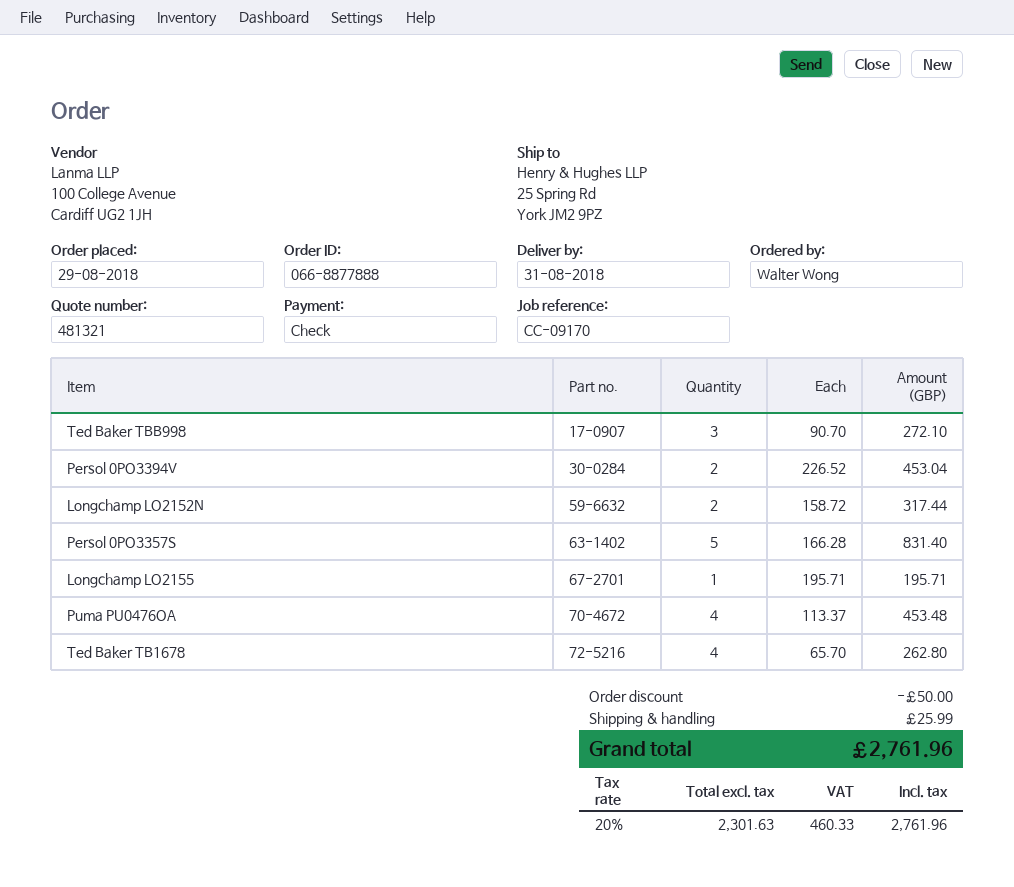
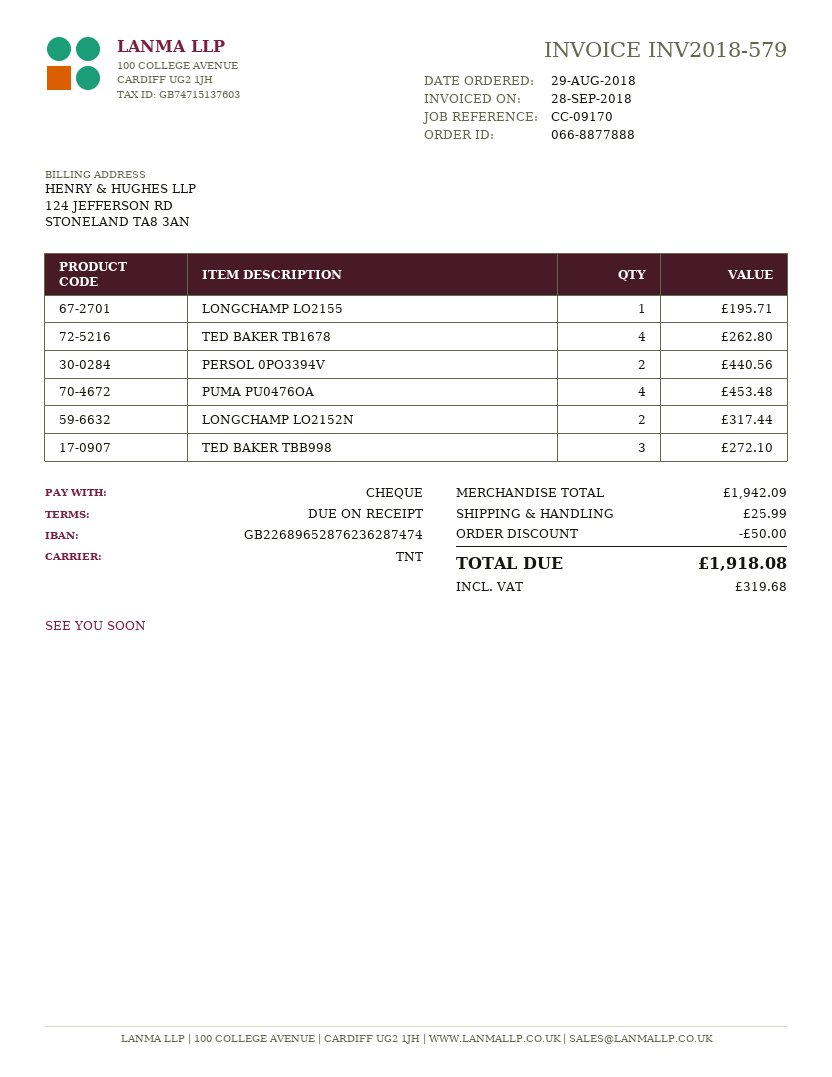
Persol 0PO3394V: 2 for 453.04 -> 2 for 440.56
Persol 0PO3357S: 5 for 831.40 -> none
tax: 460.33 -> 319.68
total: 2761.96 -> 1918.08

